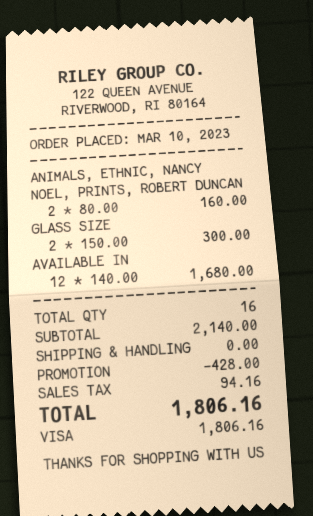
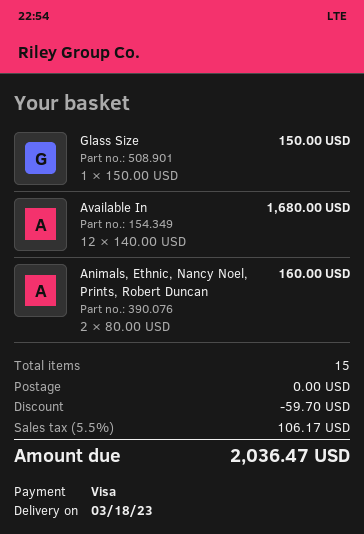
GLASS SIZE: 2 x 150.00 = 300.00 -> 1 x 150.00 = 150.00
total quantity: 16 -> 15
discount: 428.00 -> 59.70
tax: 94.16 -> 106.17
total: 1806.16 -> 2036.47

